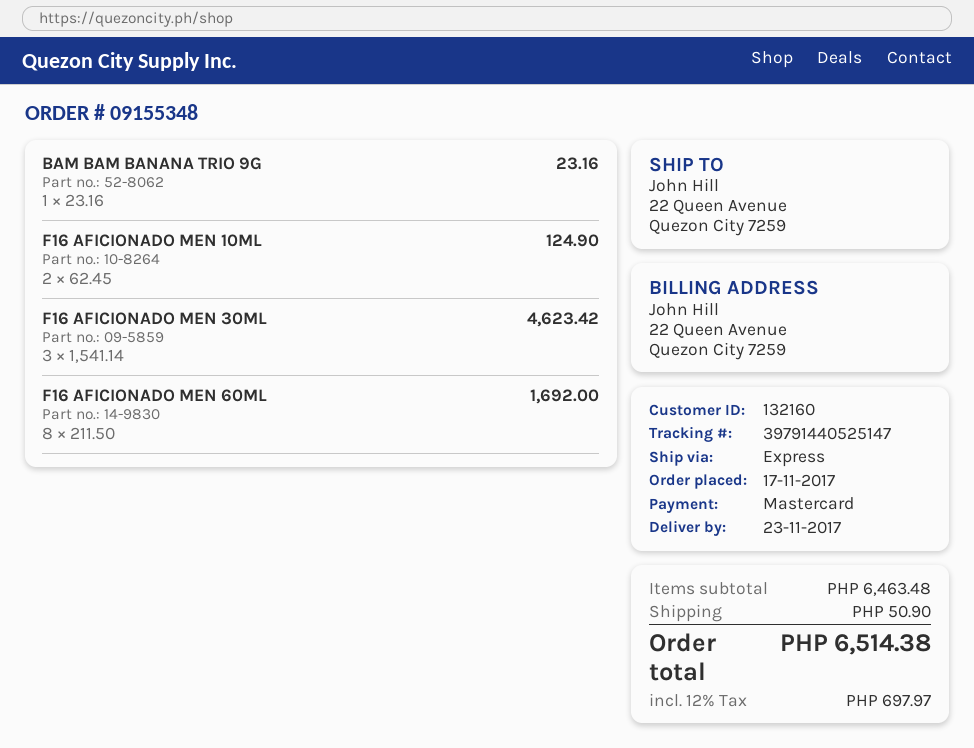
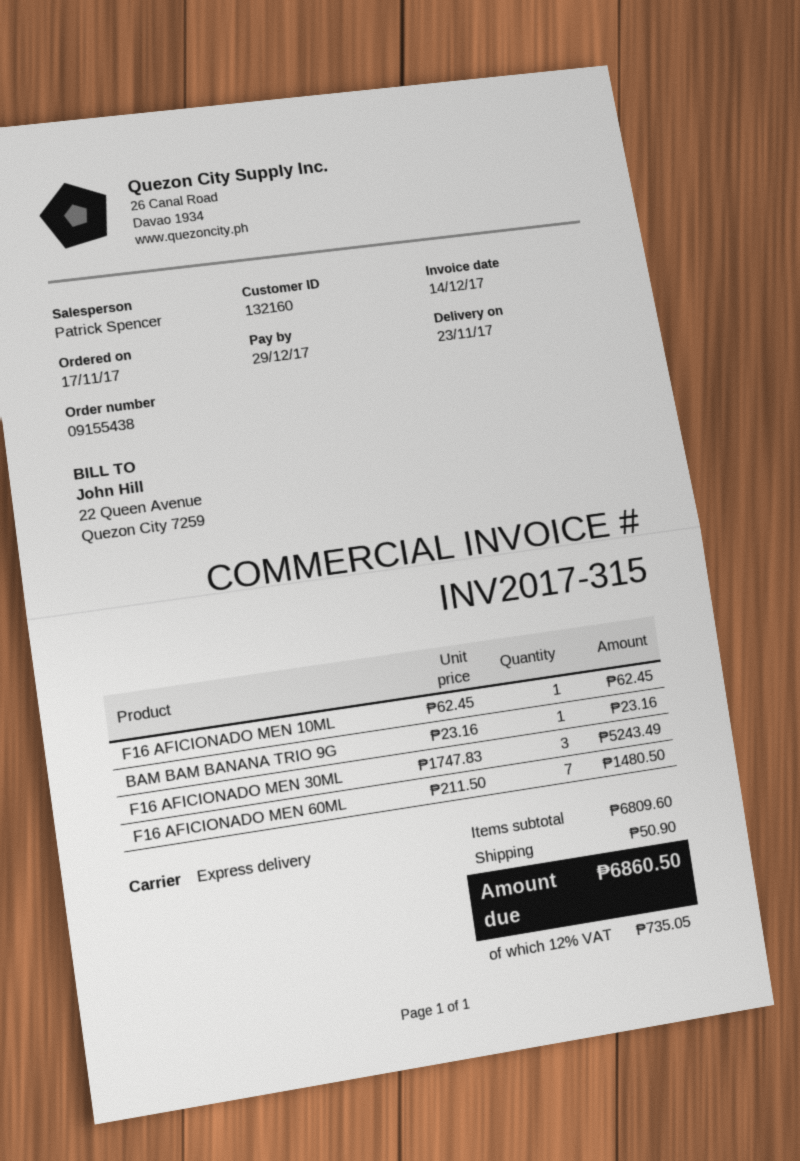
order number: 09155348 -> 09155438
F16 AFICIONADO MEN 10ML: 2 x 62.45 = 124.90 -> 1 x 62.45 = 62.45
F16 AFICIONADO MEN 30ML: 3 x 1541.14 = 4623.42 -> 3 x 1747.83 = 5243.49
F16 AFICIONADO MEN 60ML: 8 x 211.50 = 1692.00 -> 7 x 211.50 = 1480.50
subtotal: 6463.48 -> 6809.60
tax: 12% = 697.97 -> 12% = 735.05
total: 6514.38 -> 6860.50

